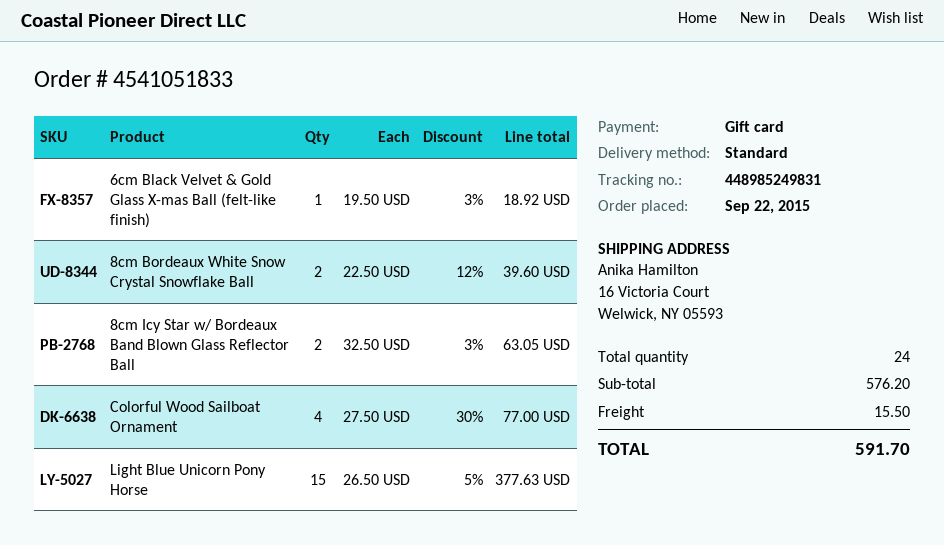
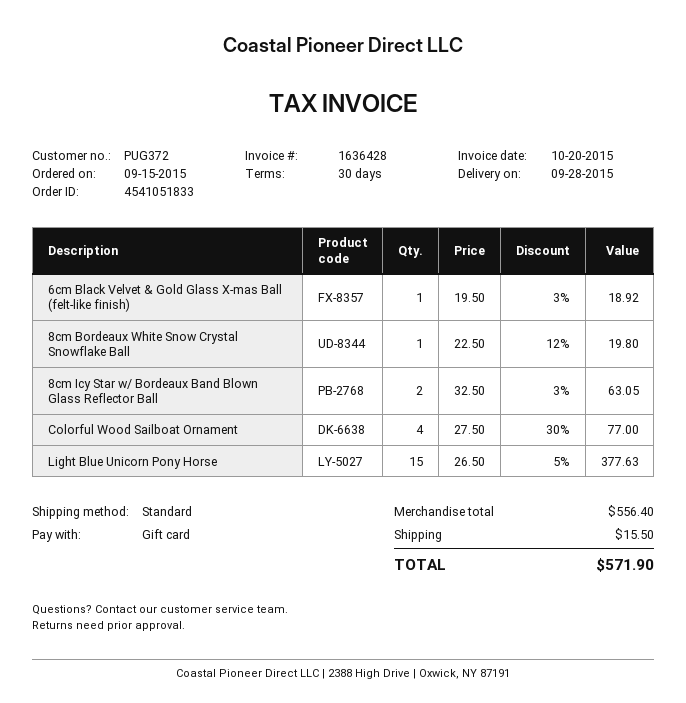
order date: 2015-09-22 -> 2015-09-15
8cm Bordeaux White Snow Crystal Snowflake Ball: 2 x 22.50 - 12% = 39.60 -> 1 x 22.50 - 12% = 19.80
subtotal: 576.20 -> 556.40
total: 591.70 -> 571.90

